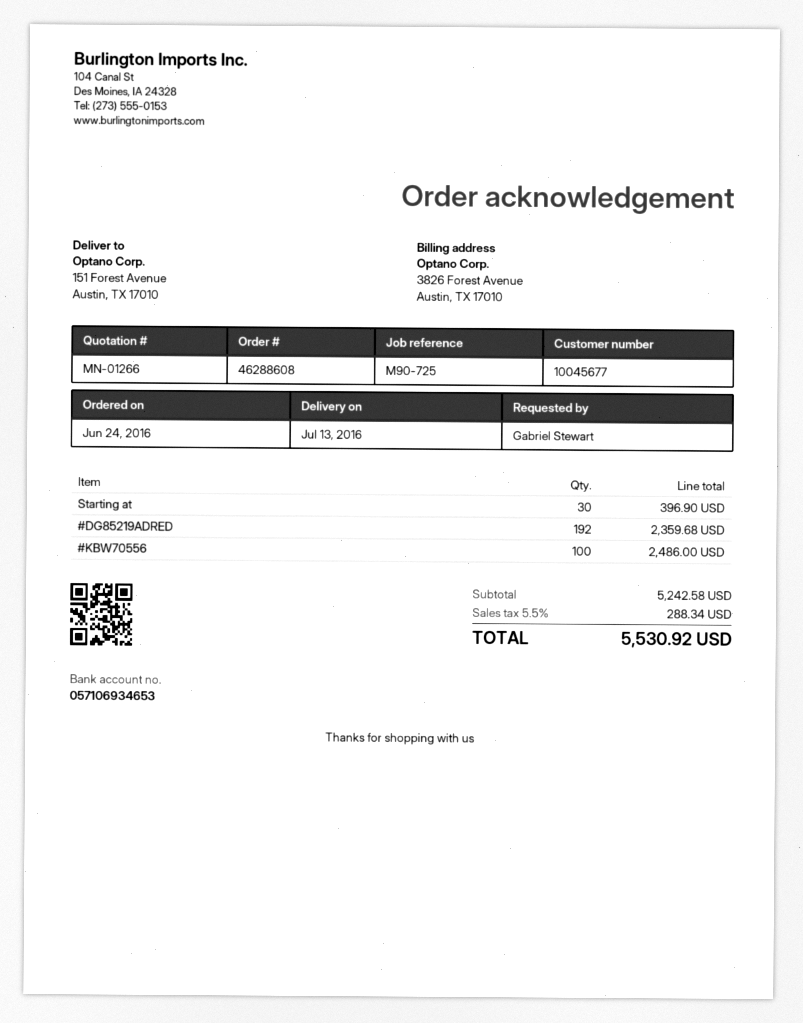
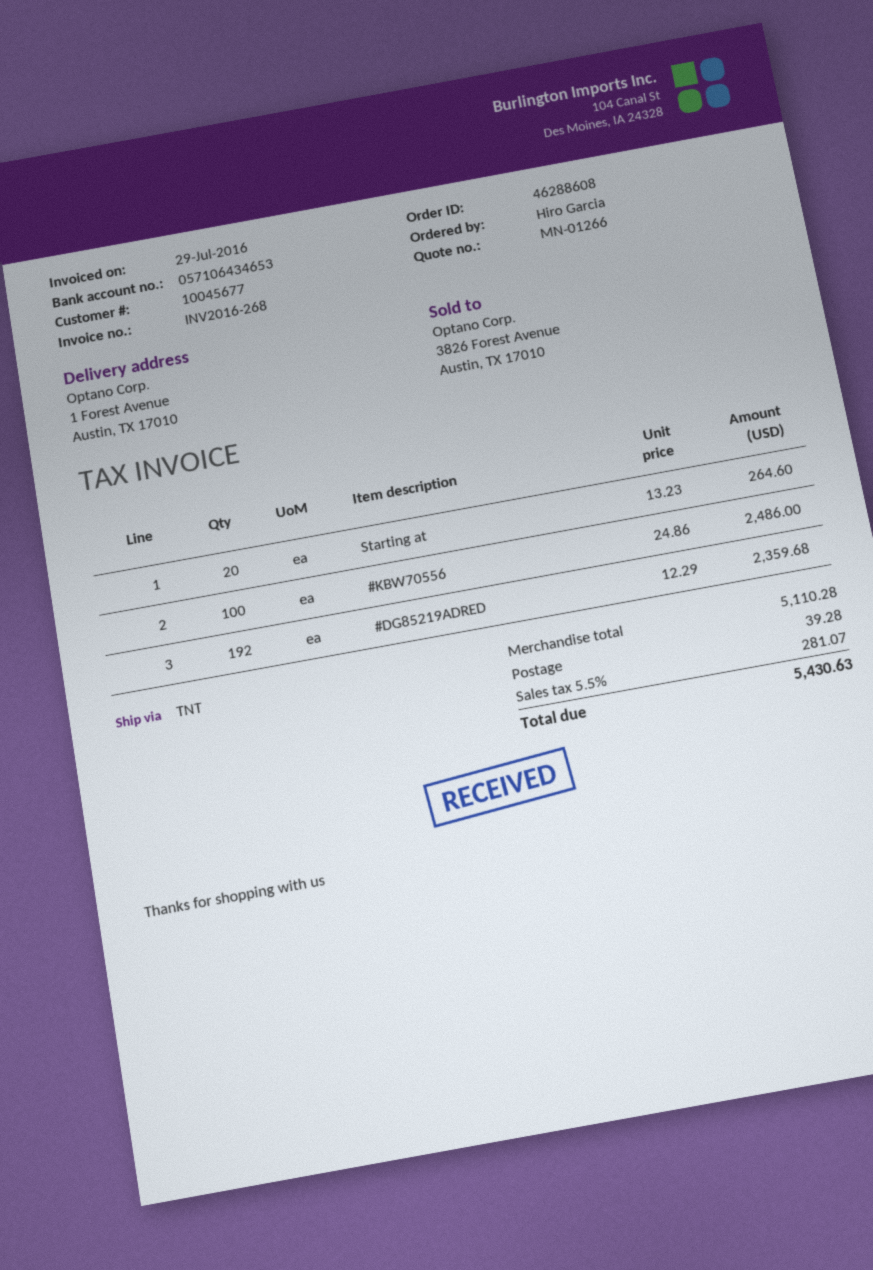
ordered by: Gabriel Stewart -> Hiro Garcia
bank account: 057106934653 -> 057106434653
ship to: 151 Forest Avenue, Austin, TX 17010 -> 1 Forest Avenue, Austin, TX 17010
Starting at: 30 for 396.90 -> 20 for 264.60
subtotal: 5242.58 -> 5110.28
shipping: none -> 39.28
tax: 5.5% = 288.34 -> 5.5% = 281.07
total: 5530.92 -> 5430.63

